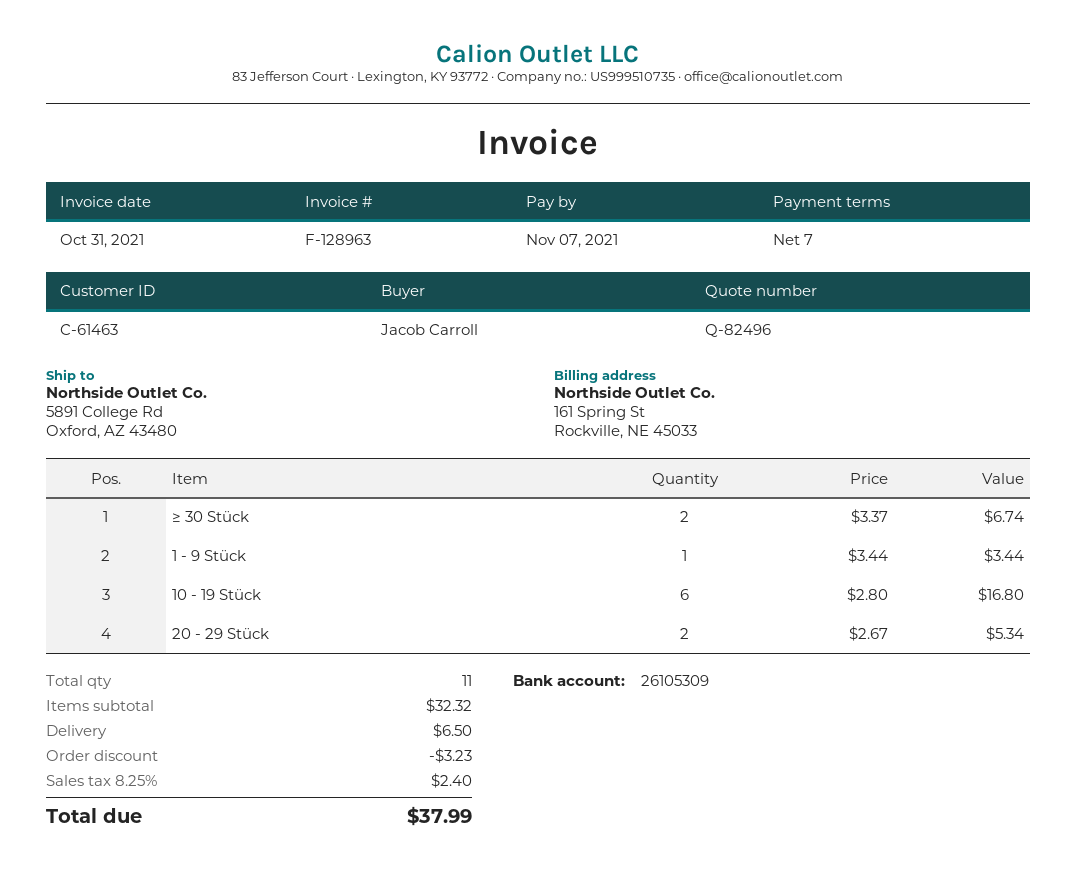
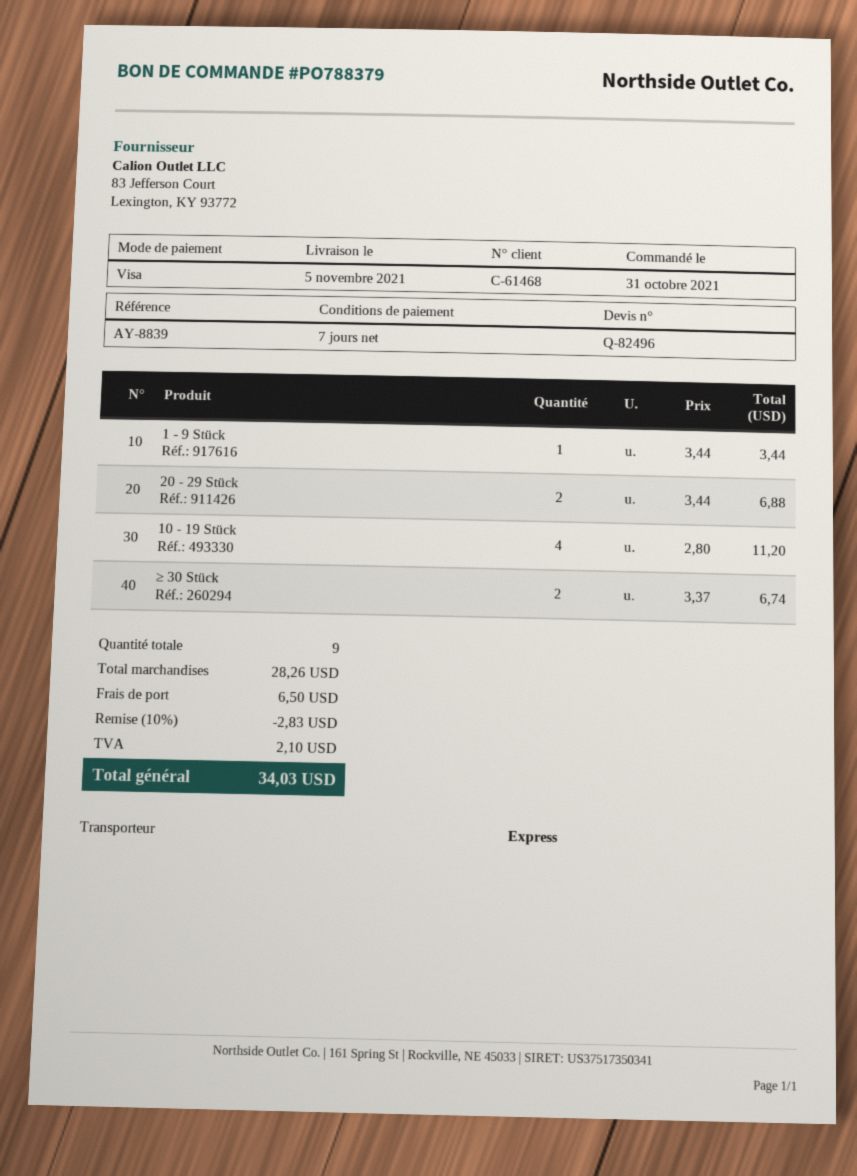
customer number: C-61463 -> C-61468
10 - 19 Stück: 6 x 2.80 = 16.80 -> 4 x 2.80 = 11.20
20 - 29 Stück: 2 x 2.67 = 5.34 -> 2 x 3.44 = 6.88
total quantity: 11 -> 9
subtotal: 32.32 -> 28.26
discount: 3.23 -> 2.83
tax: 2.40 -> 2.10
total: 37.99 -> 34.03

